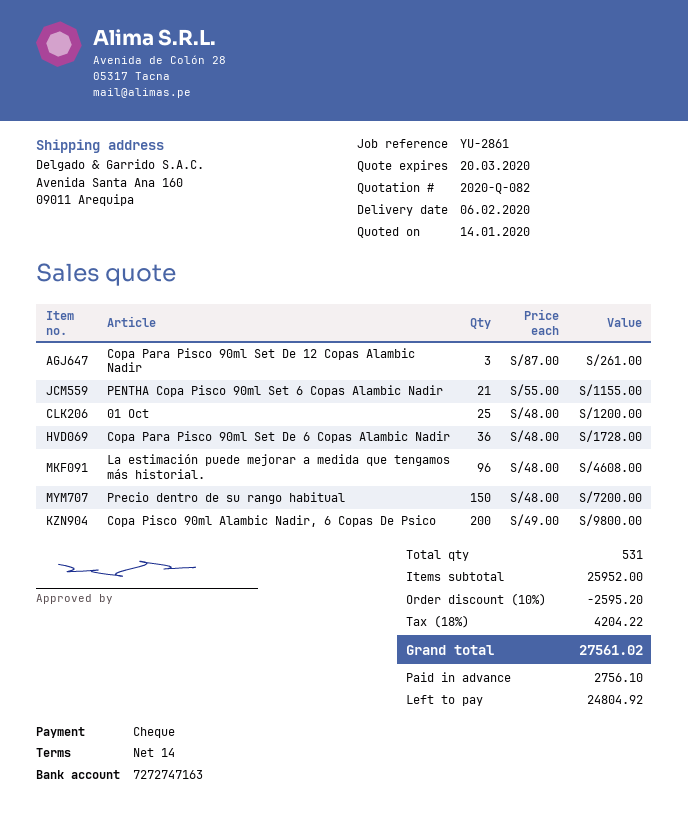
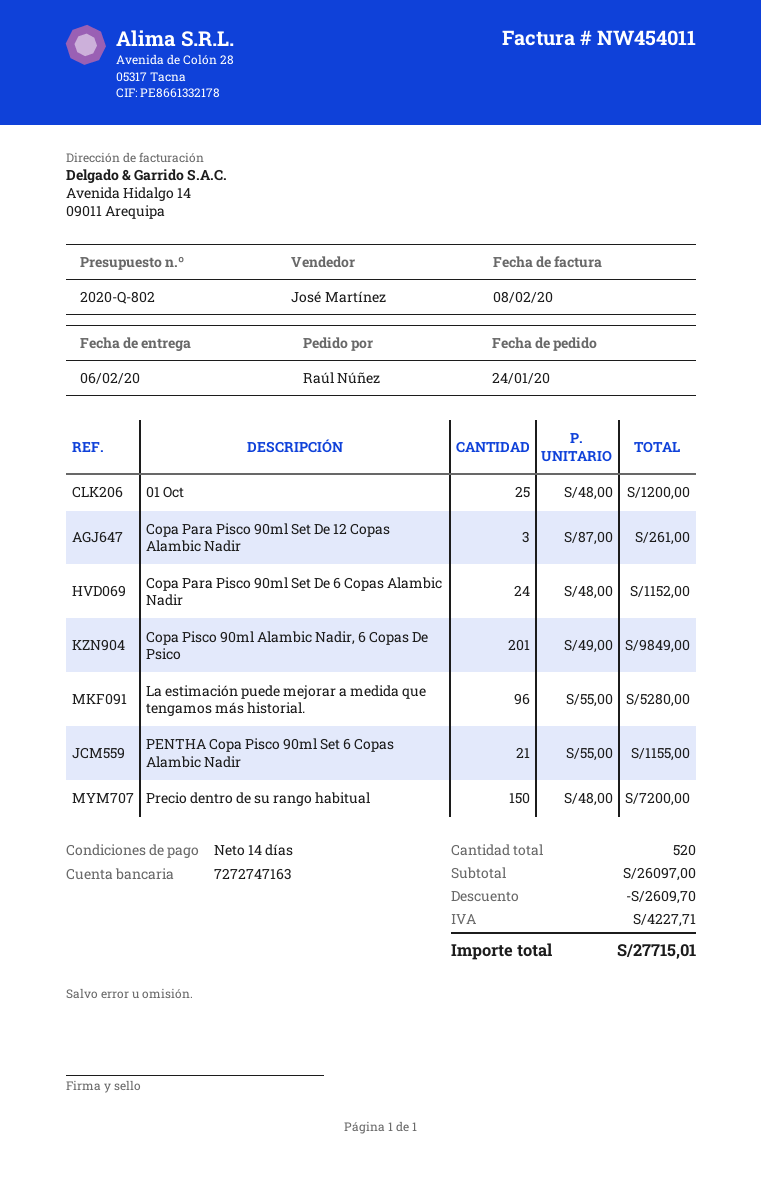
quote number: 2020-Q-082 -> 2020-Q-802
Copa Para Pisco 90ml Set De 6 Copas Alambic Nadir: 36 x 48.00 = 1728.00 -> 24 x 48.00 = 1152.00
La estimación puede mejorar a medida que tengamos más historial.: 96 x 48.00 = 4608.00 -> 96 x 55.00 = 5280.00
Copa Pisco 90ml Alambic Nadir, 6 Copas De Psico: 200 x 49.00 = 9800.00 -> 201 x 49.00 = 9849.00
total quantity: 531 -> 520
subtotal: 25952.00 -> 26097.00
discount: 2595.20 -> 2609.70
tax: 4204.22 -> 4227.71
total: 27561.02 -> 27715.01

